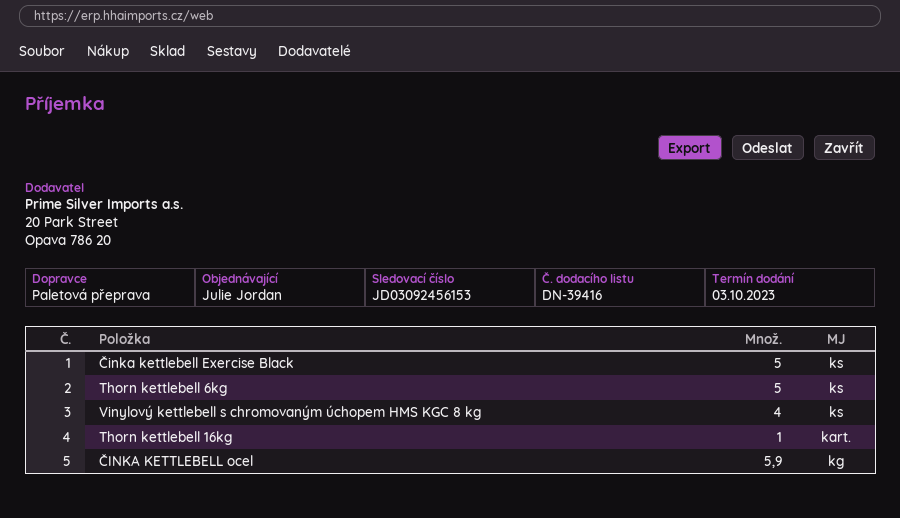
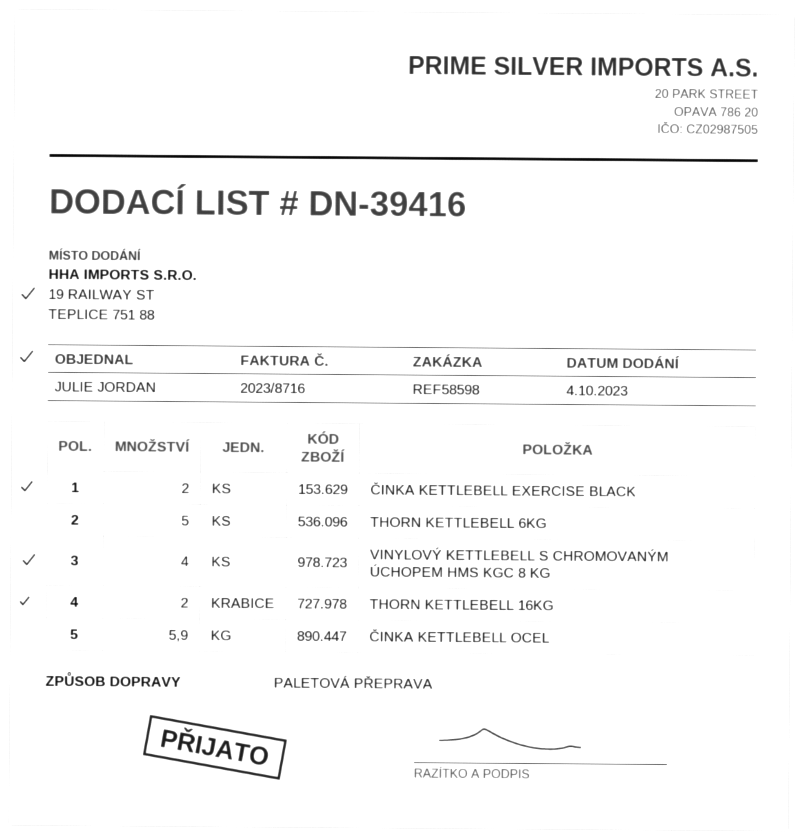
delivery date: 2023-10-03 -> 2023-10-04
Činka kettlebell Exercise Black: 5 -> 2
Thorn kettlebell 16kg: 1 -> 2

